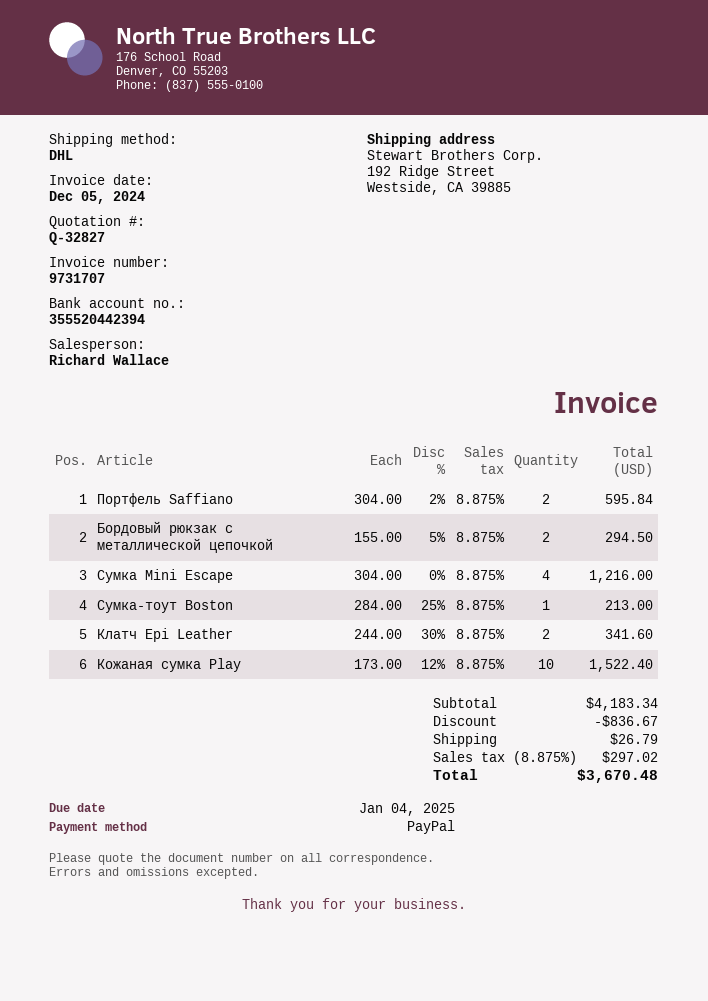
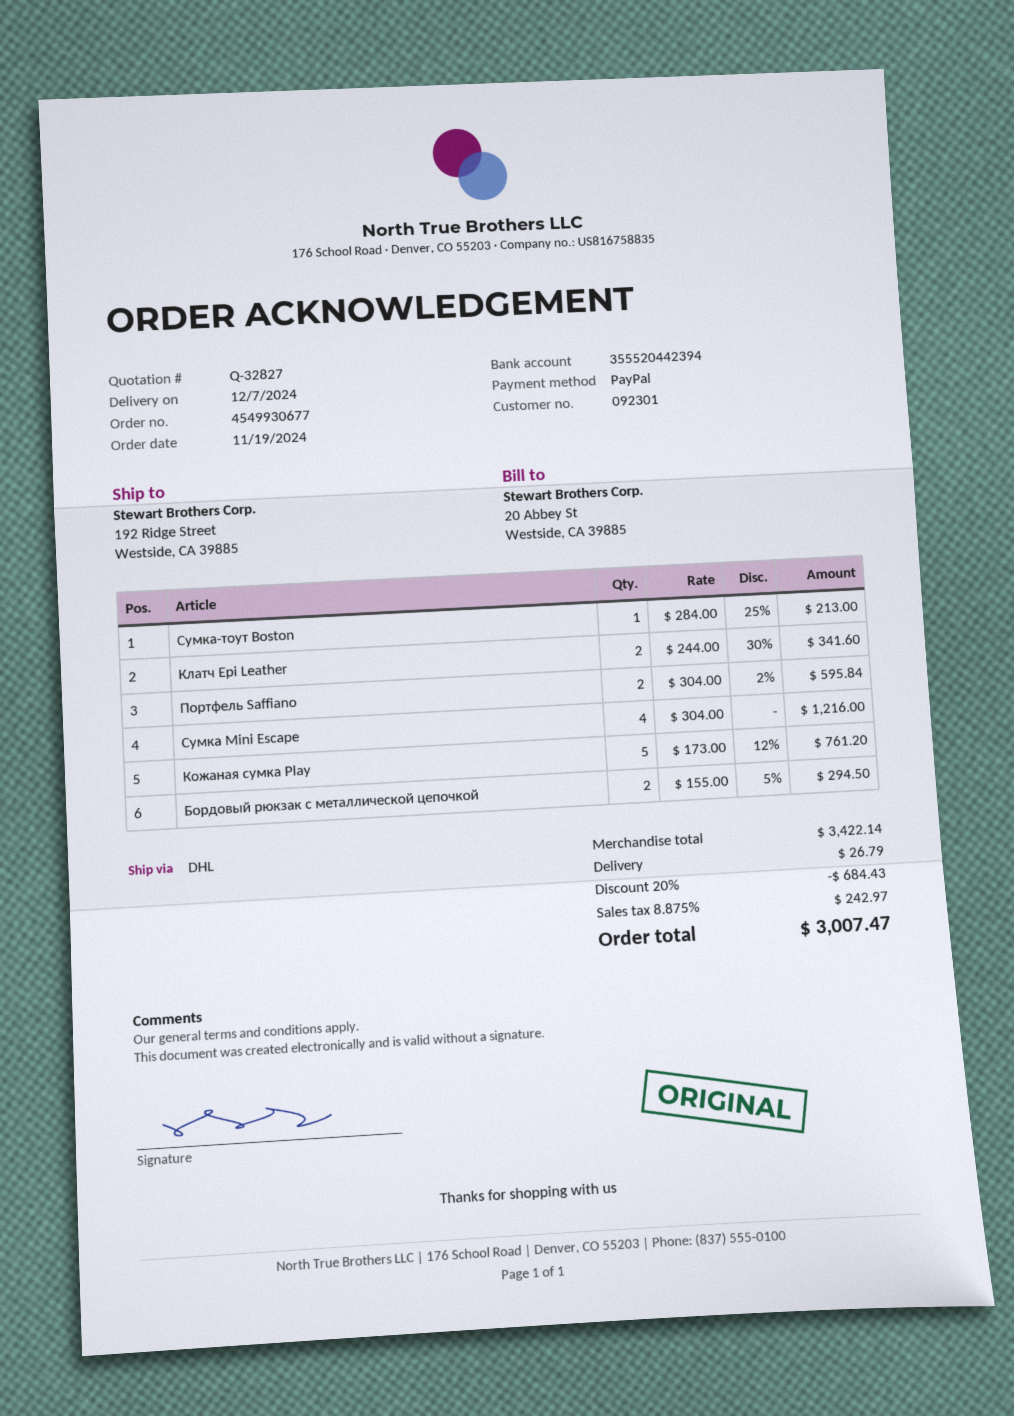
Кожаная сумка Play: 10 x 173.00 - 12% = 1522.40 -> 5 x 173.00 - 12% = 761.20
subtotal: 4183.34 -> 3422.14
discount: 836.67 -> 684.43
tax: 8.875% = 297.02 -> 8.875% = 242.97
total: 3670.48 -> 3007.47

